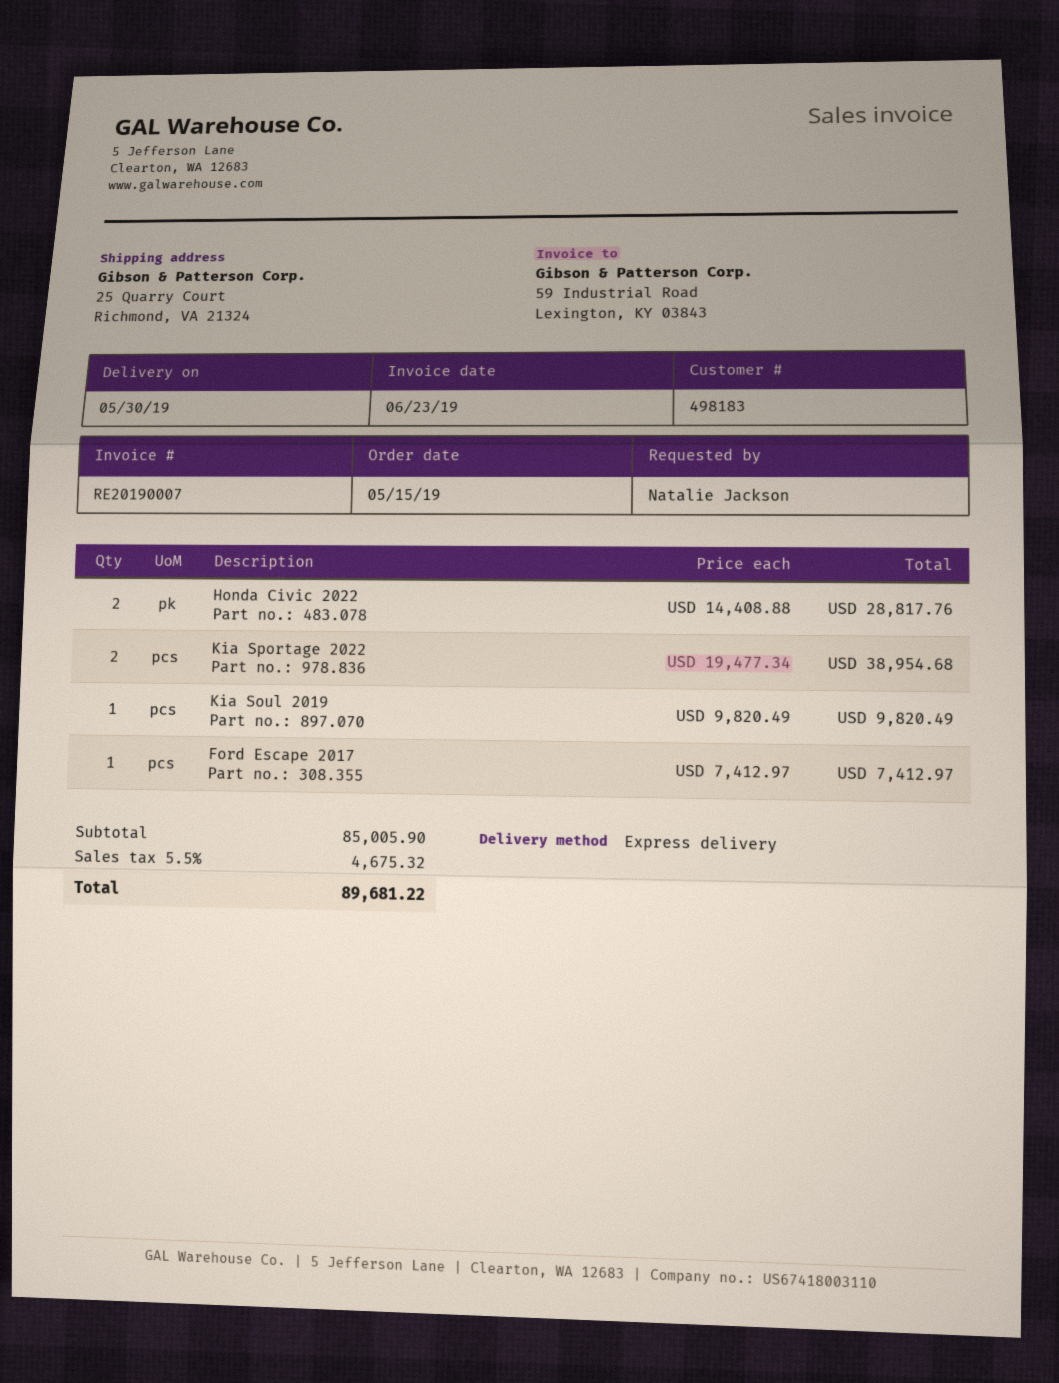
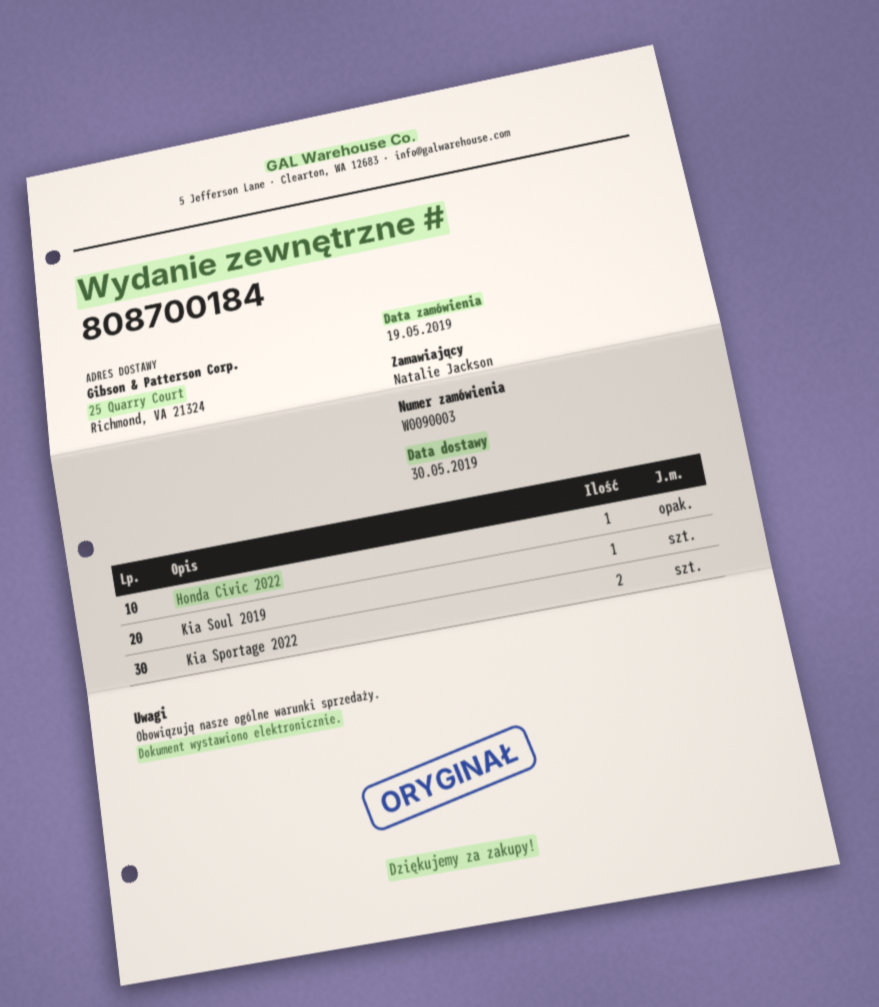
order date: 2019-05-15 -> 2019-05-19
Honda Civic 2022: 2 -> 1
Ford Escape 2017: 1 -> none

